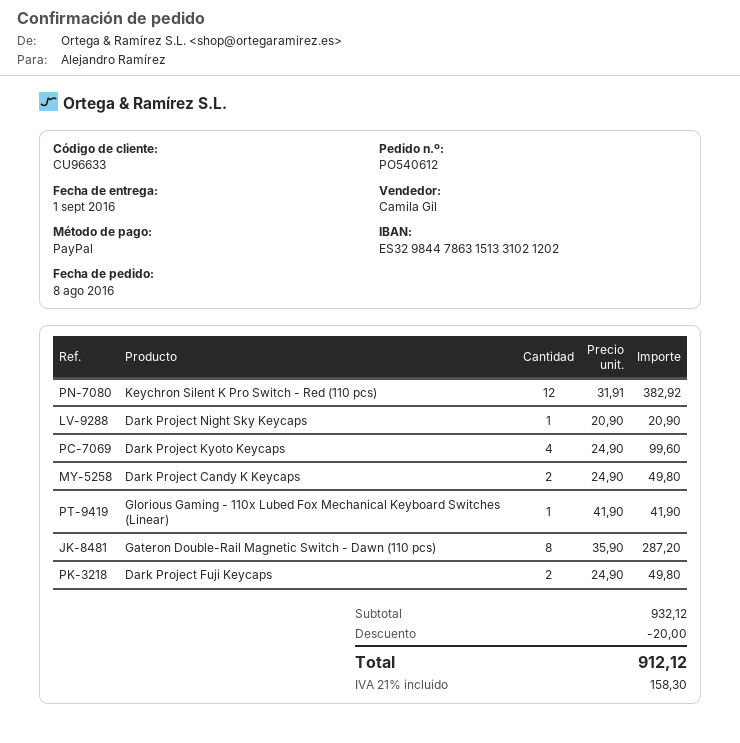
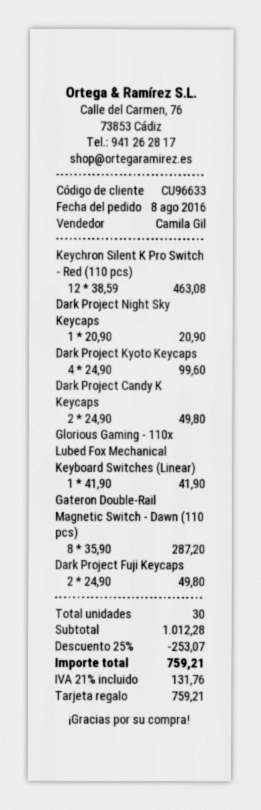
payment method: PayPal -> gift card
Keychron Silent K Pro Switch - Red (110 pcs): 12 x 31.91 = 382.92 -> 12 x 38.59 = 463.08
subtotal: 932.12 -> 1012.28
discount: 20.00 -> 253.07
tax: 21% = 158.30 -> 21% = 131.76
total: 912.12 -> 759.21

